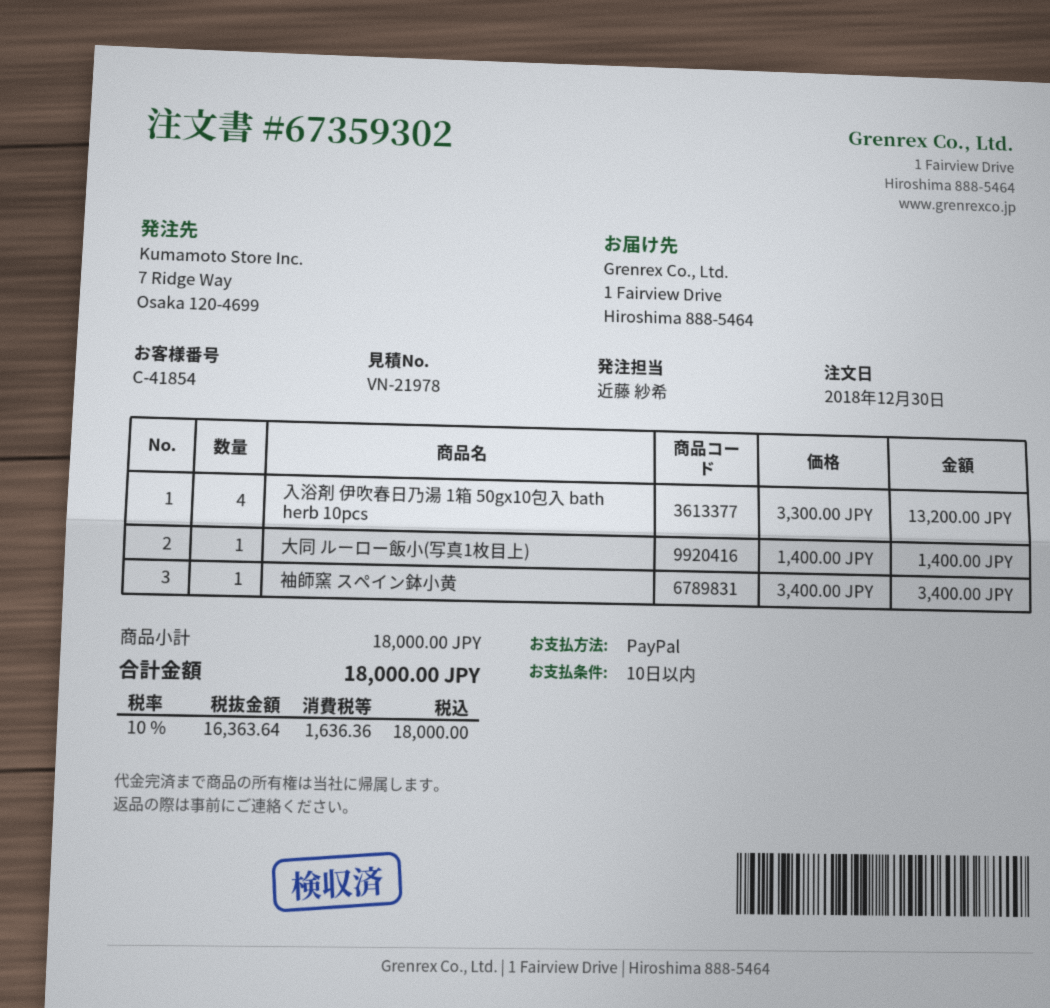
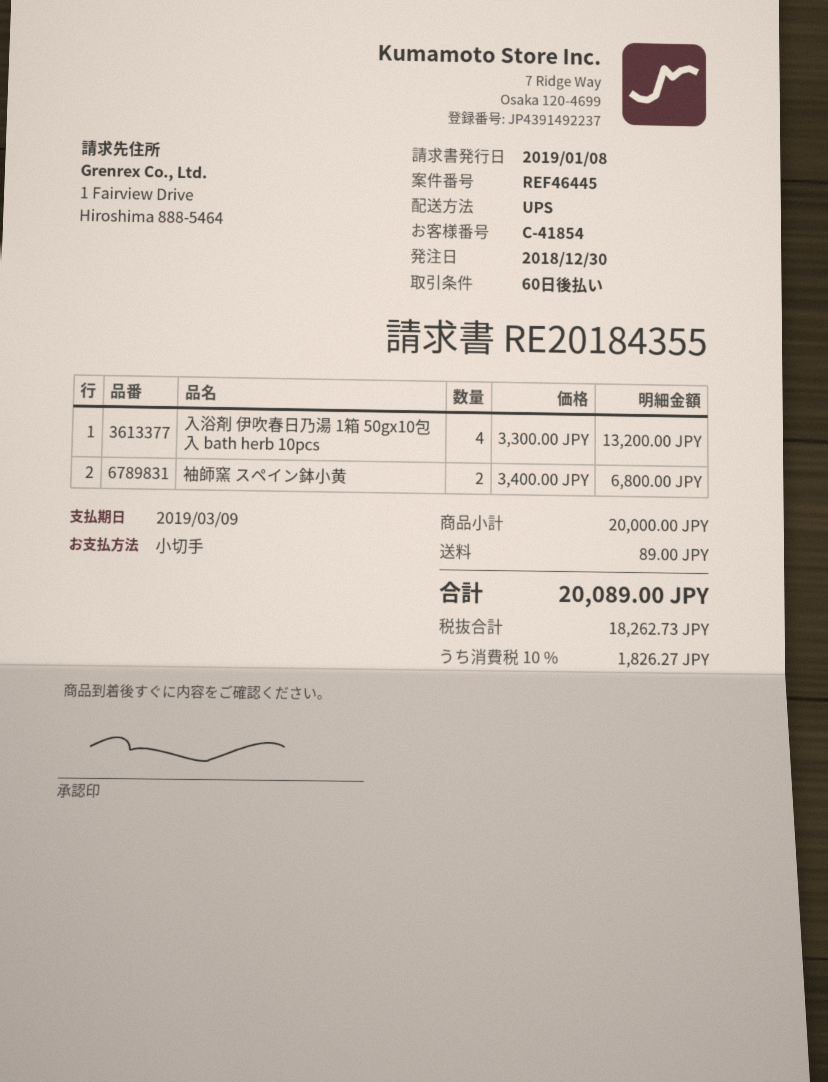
payment terms: 10 days -> 60 days
payment method: PayPal -> cheque
大同 ルーロー飯小(写真1枚目上): 1 x 1400.00 = 1400.00 -> none
袖師窯 スペイン鉢小黄: 1 x 3400.00 = 3400.00 -> 2 x 3400.00 = 6800.00
subtotal: 18000.00 -> 20000.00
shipping: none -> 89.00
net: 16363.64 -> 18262.73
tax: 10% = 1636.36 -> 10% = 1826.27
total: 18000.00 -> 20089.00

